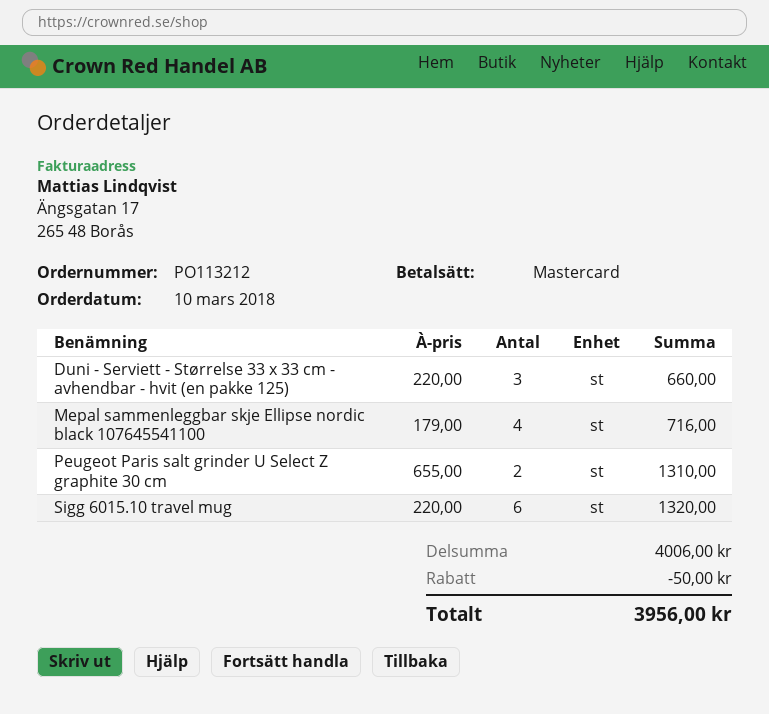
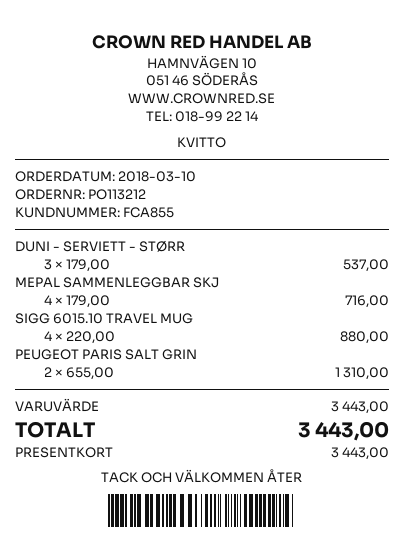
payment method: Mastercard -> gift card
Duni - Serviett - Størrelse 33 x 33 cm - avhendbar - hvit (en pakke 125): 3 x 220.00 = 660.00 -> 3 x 179.00 = 537.00
Sigg 6015.10 travel mug: 6 x 220.00 = 1320.00 -> 4 x 220.00 = 880.00
subtotal: 4006.00 -> 3443.00
discount: 50.00 -> none
total: 3956.00 -> 3443.00

